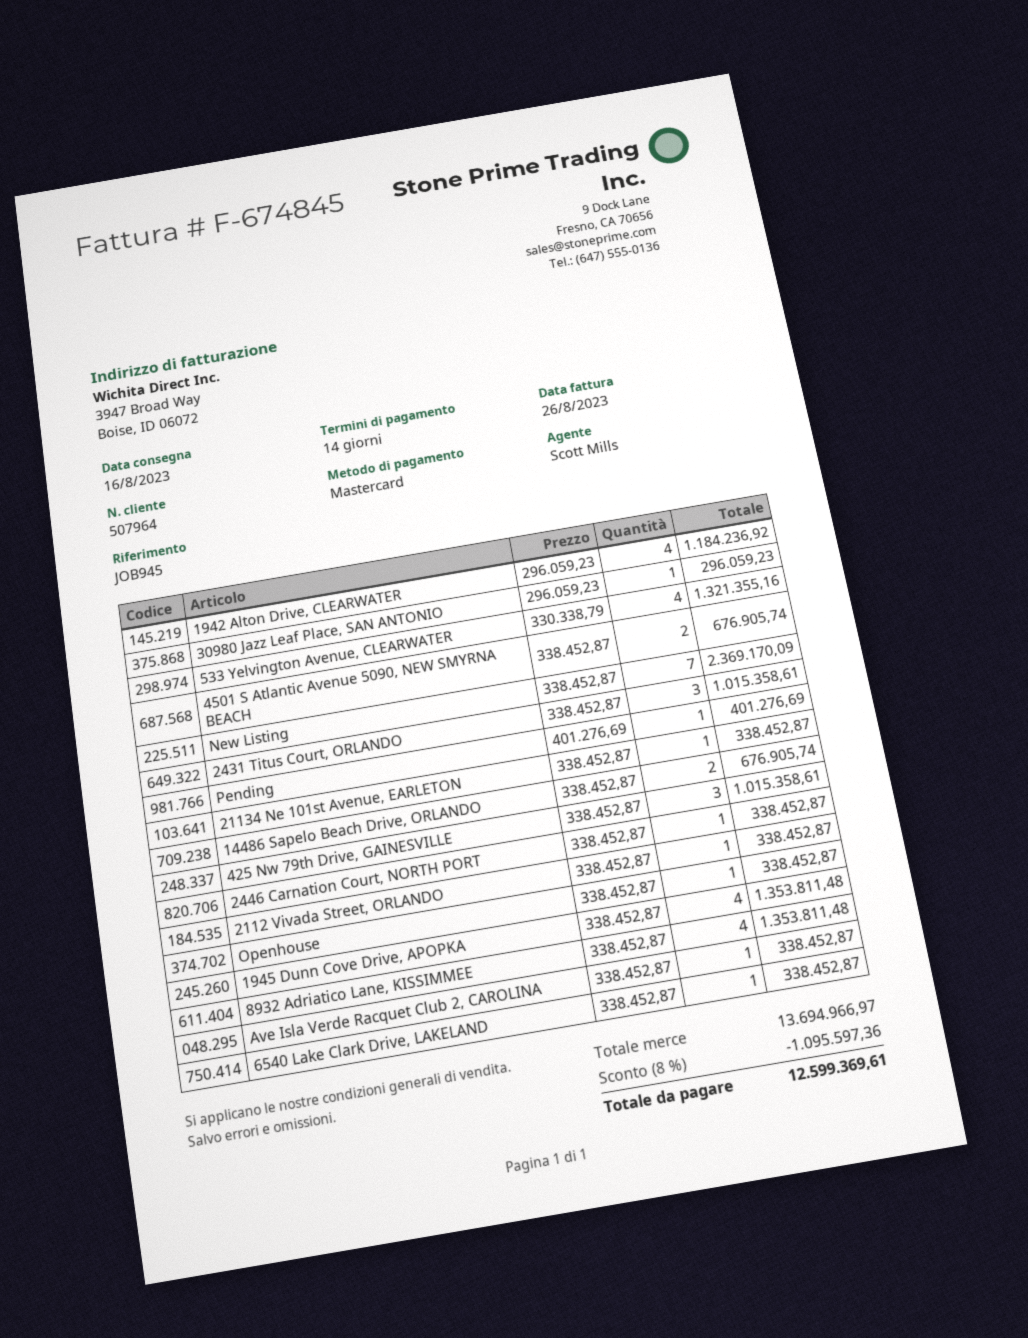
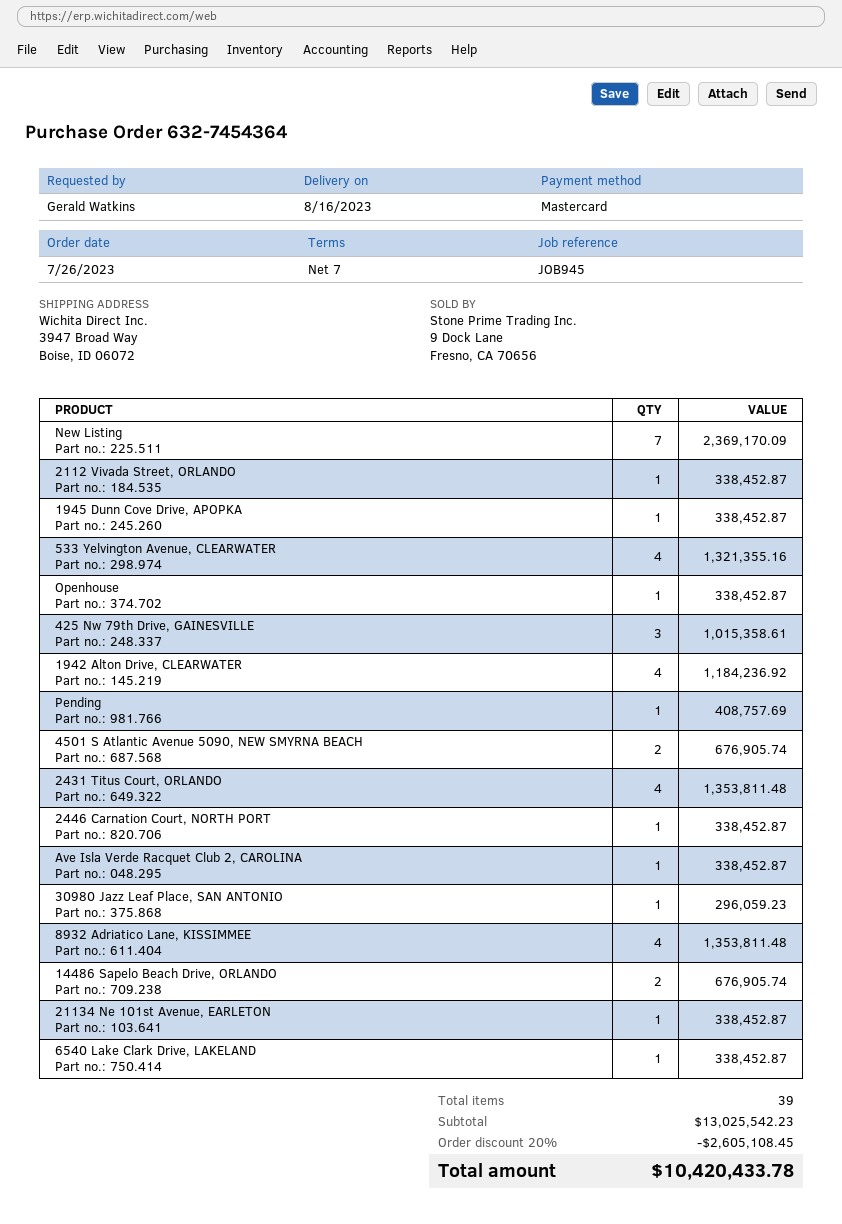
payment terms: 14 days -> 7 days
2431 Titus Court, ORLANDO: 3 for 1015358.61 -> 4 for 1353811.48
Pending: 1 for 401276.69 -> 1 for 408757.69
1945 Dunn Cove Drive, APOPKA: 4 for 1353811.48 -> 1 for 338452.87
subtotal: 13694966.97 -> 13025542.23
discount: 8% = 1095597.36 -> 20% = 2605108.45
total: 12599369.61 -> 10420433.78

